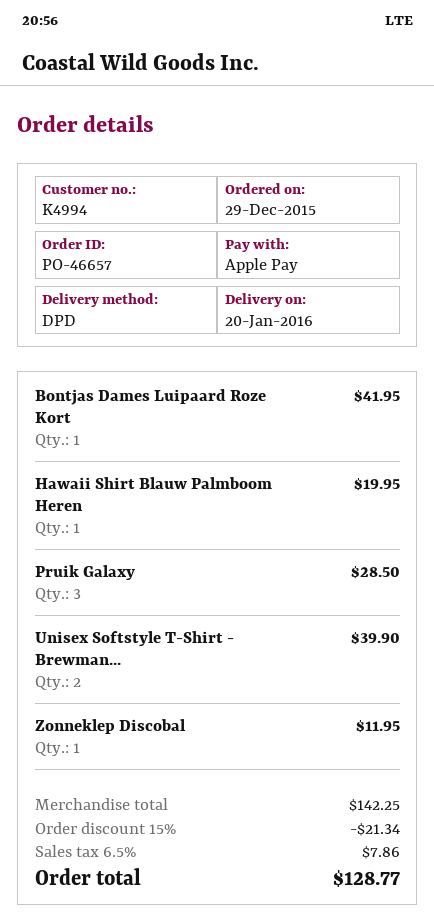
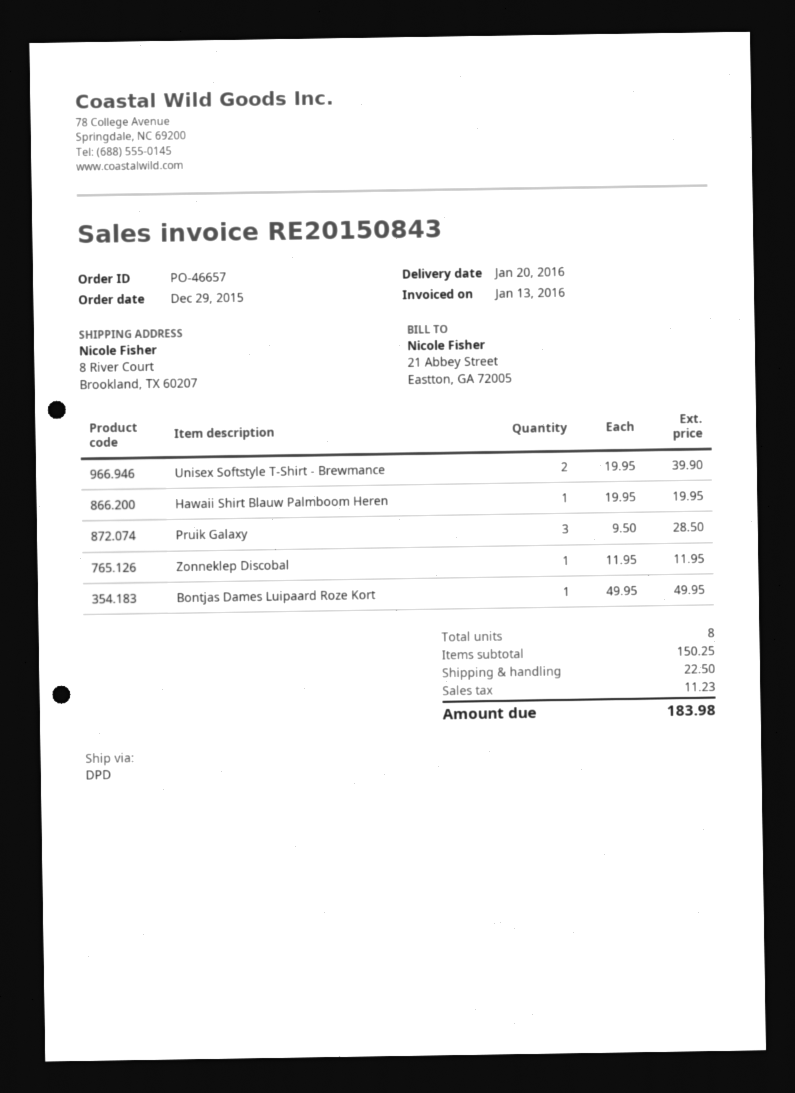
Bontjas Dames Luipaard Roze Kort: 1 for 41.95 -> 1 for 49.95
subtotal: 142.25 -> 150.25
discount: 15% = 21.34 -> none
shipping: none -> 22.50
tax: 7.86 -> 11.23
total: 128.77 -> 183.98

